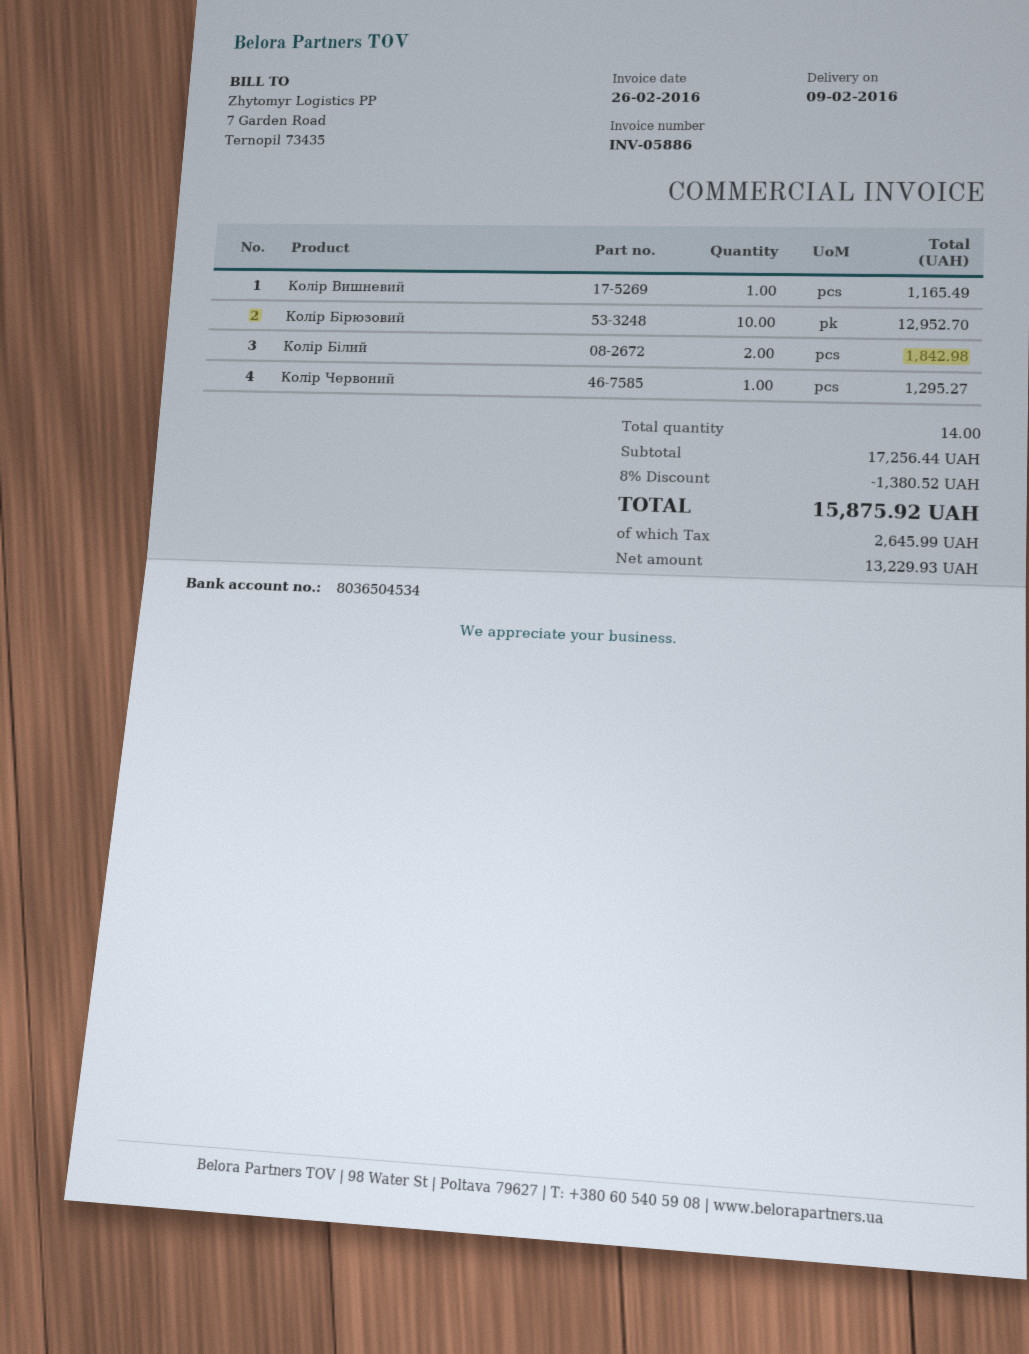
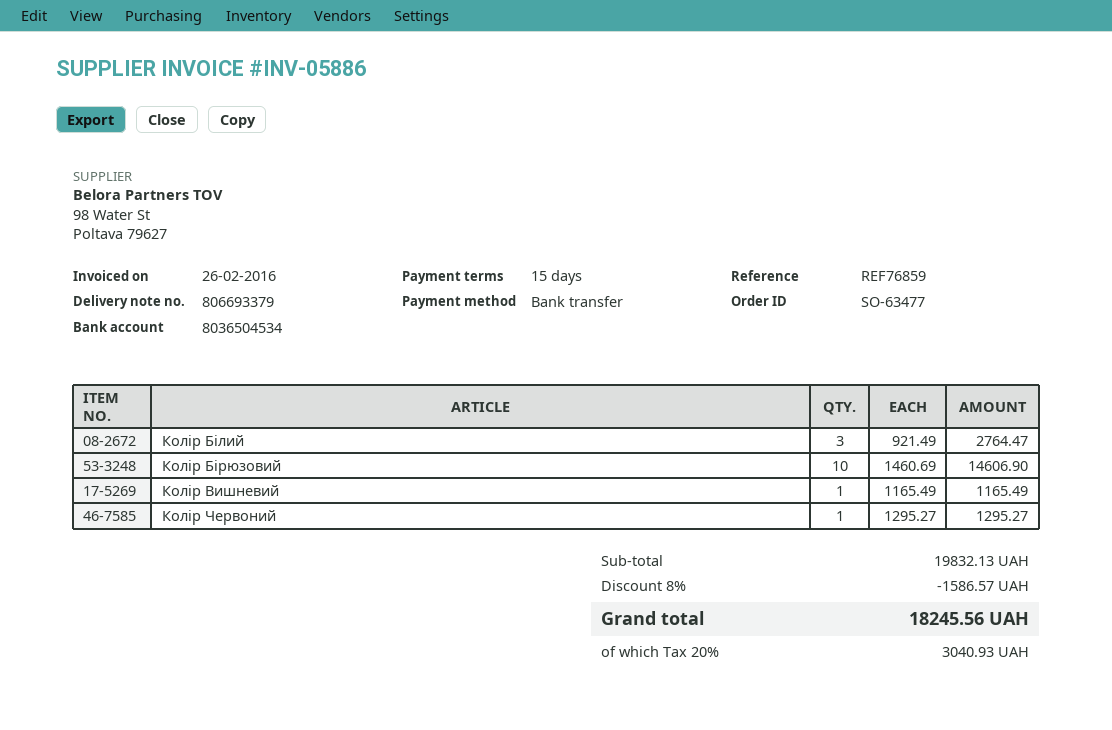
Колір Бірюзовий: 10 for 12952.70 -> 10 for 14606.90
Колір Білий: 2 for 1842.98 -> 3 for 2764.47
subtotal: 17256.44 -> 19832.13
discount: 8% = 1380.52 -> 8% = 1586.57
tax: 2645.99 -> 3040.93
total: 15875.92 -> 18245.56

